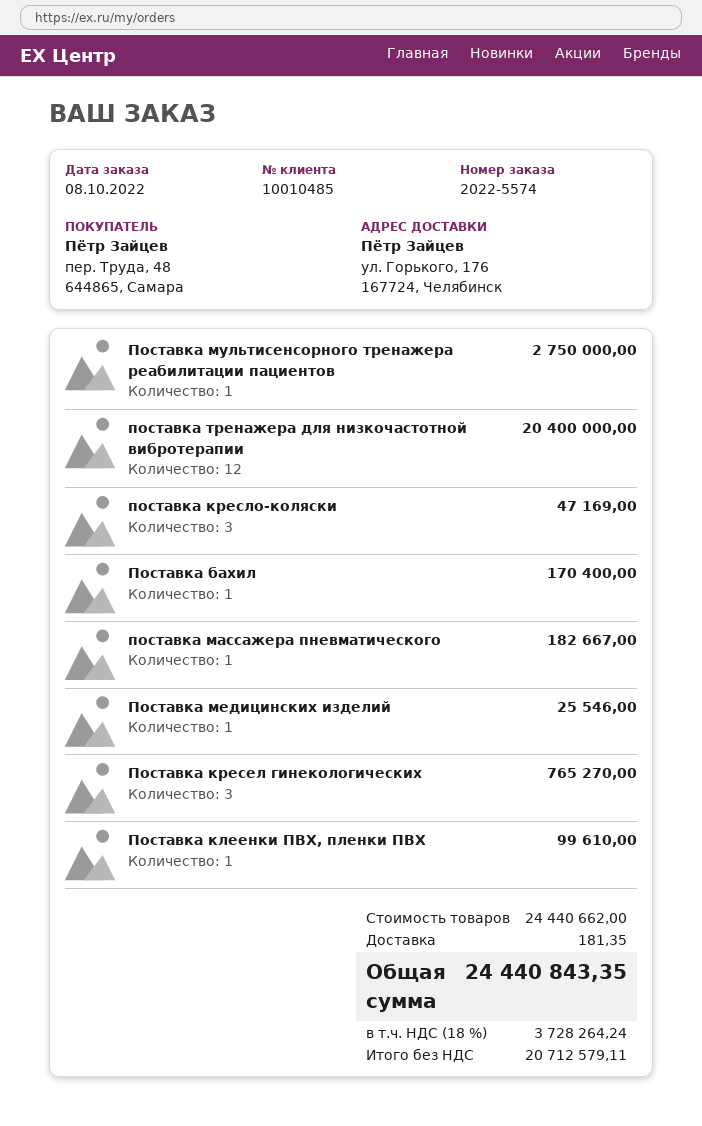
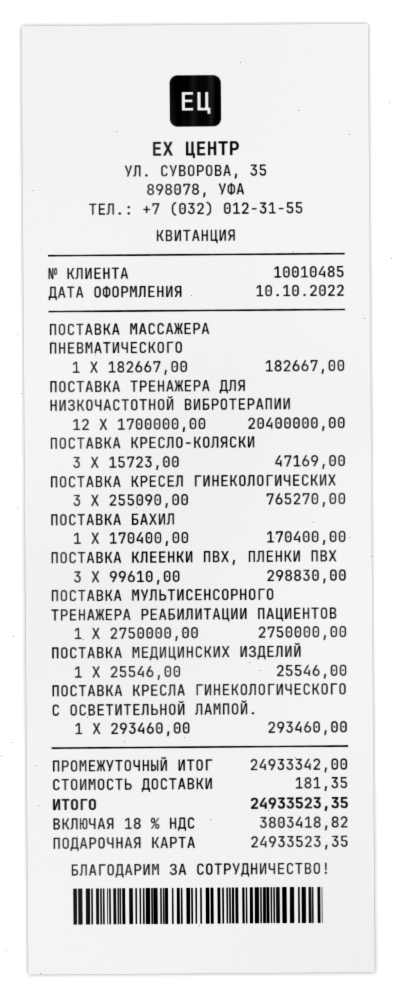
order date: 2022-10-08 -> 2022-10-10
Поставка клеенки ПВХ, пленки ПВХ: 1 for 99610.00 -> 3 for 298830.00
ПОСТАВКА КРЕСЛА ГИНЕКОЛОГИЧЕСКОГО С ОСВЕТИТЕЛЬНОЙ ЛАМПОЙ.: none -> 1 for 293460.00
subtotal: 24440662.00 -> 24933342.00
tax: 18% = 3728264.24 -> 18% = 3803418.82
total: 24440843.35 -> 24933523.35

